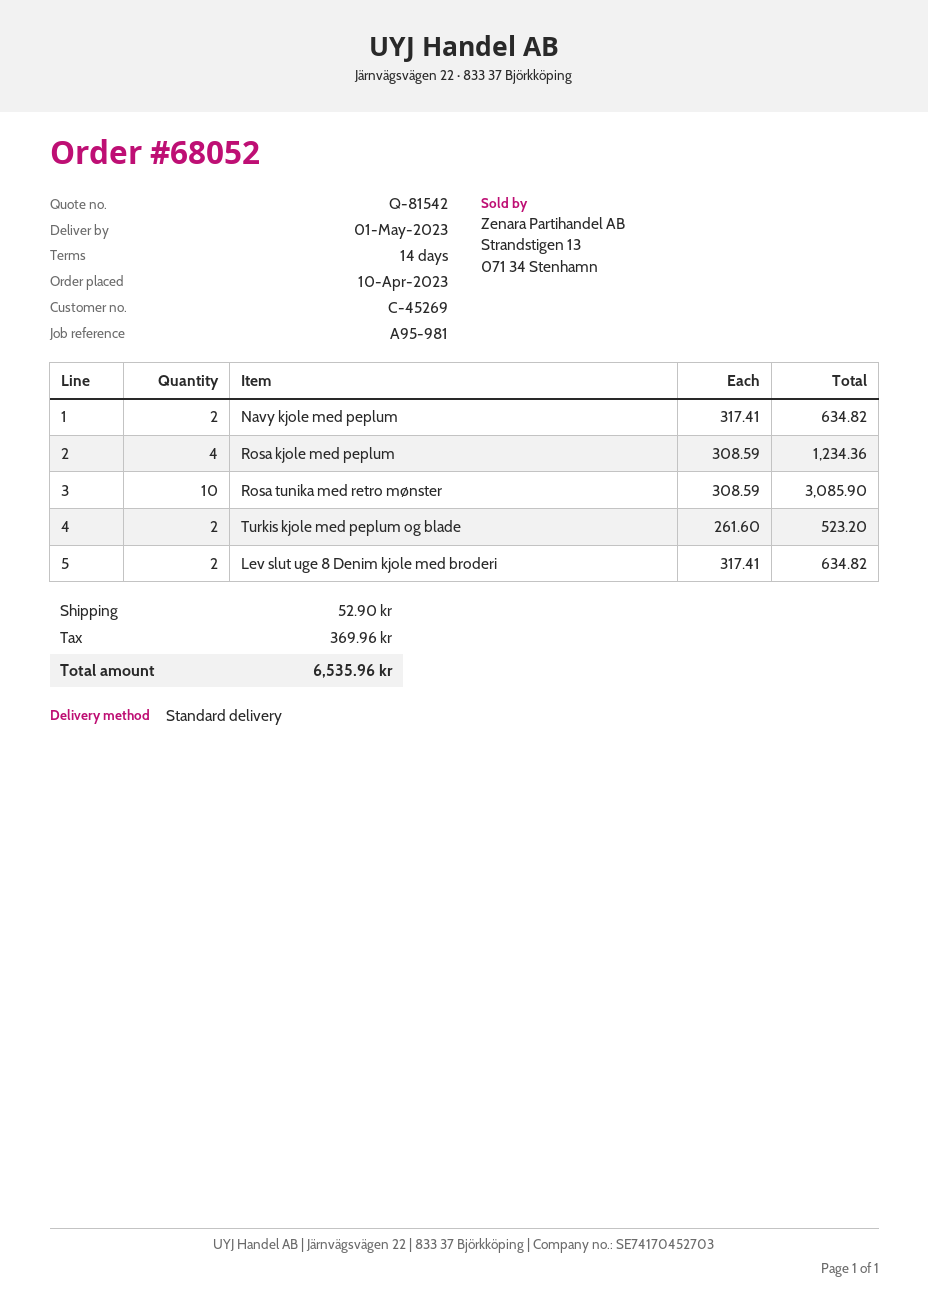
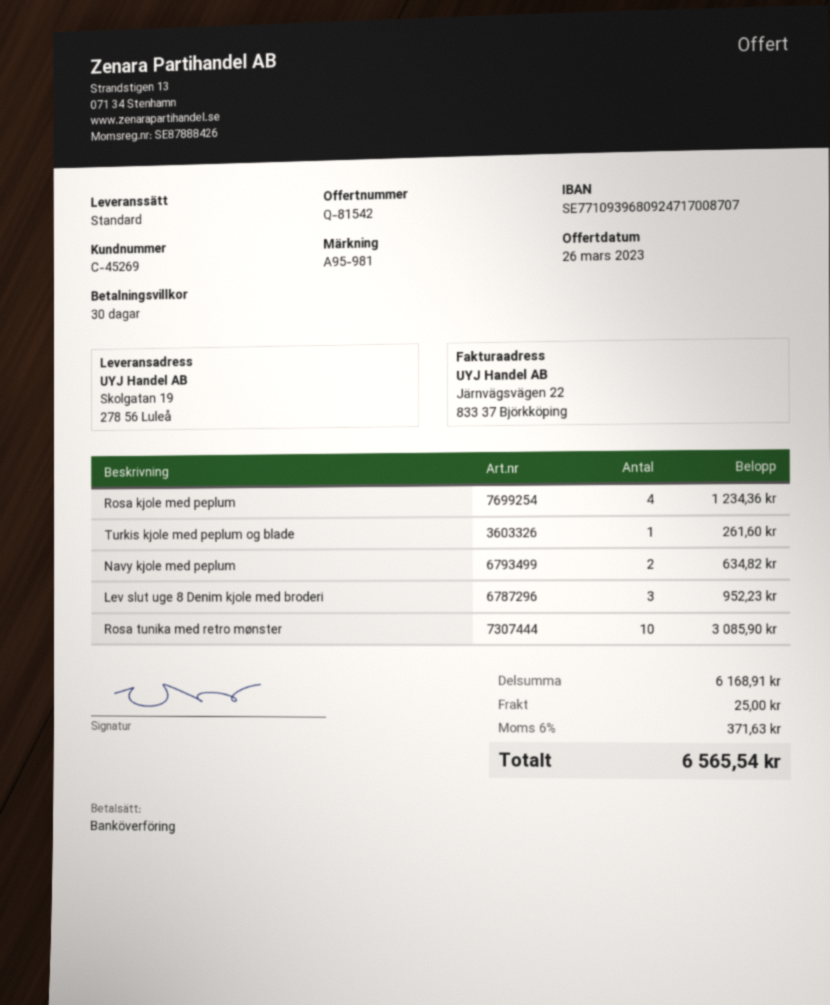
payment terms: 14 days -> 30 days
Turkis kjole med peplum og blade: 2 for 523.20 -> 1 for 261.60
Lev slut uge 8 Denim kjole med broderi: 2 for 634.82 -> 3 for 952.23
shipping: 52.90 -> 25.00
tax: 369.96 -> 371.63
total: 6535.96 -> 6565.54

